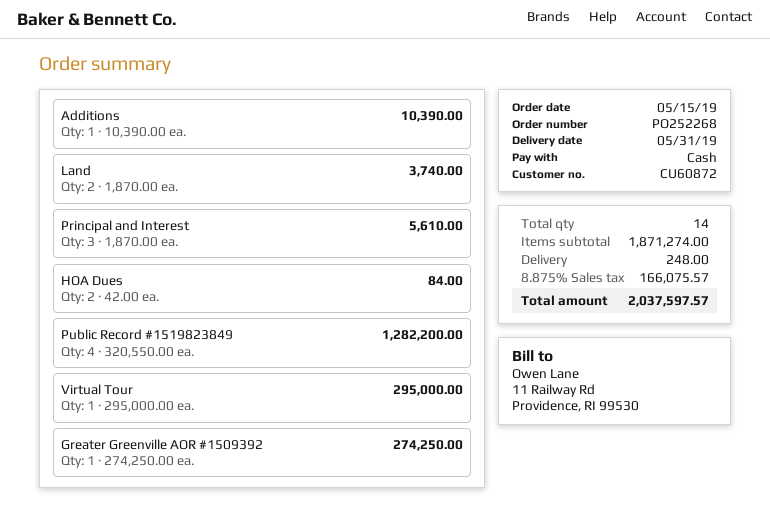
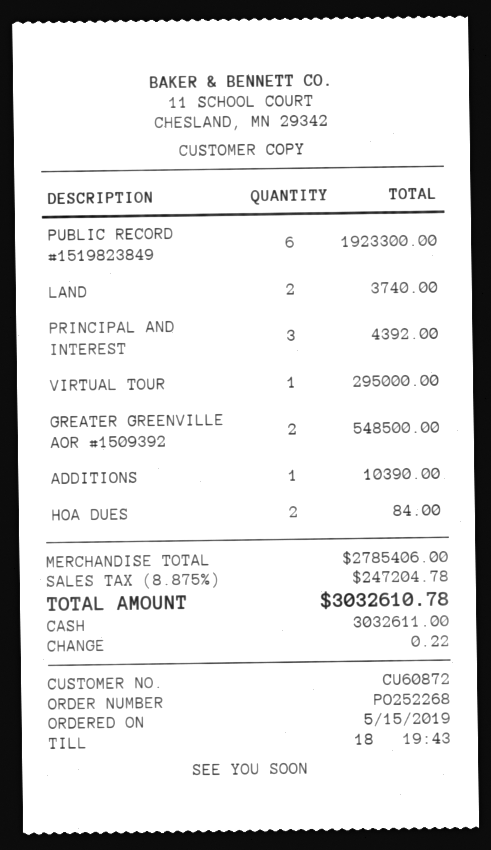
Principal and Interest: 3 for 5610.00 -> 3 for 4392.00
Public Record #1519823849: 4 for 1282200.00 -> 6 for 1923300.00
Greater Greenville AOR #1509392: 1 for 274250.00 -> 2 for 548500.00
subtotal: 1871274.00 -> 2785406.00
shipping: 248.00 -> none
tax: 8.875% = 166075.57 -> 8.875% = 247204.78
total: 2037597.57 -> 3032610.78

